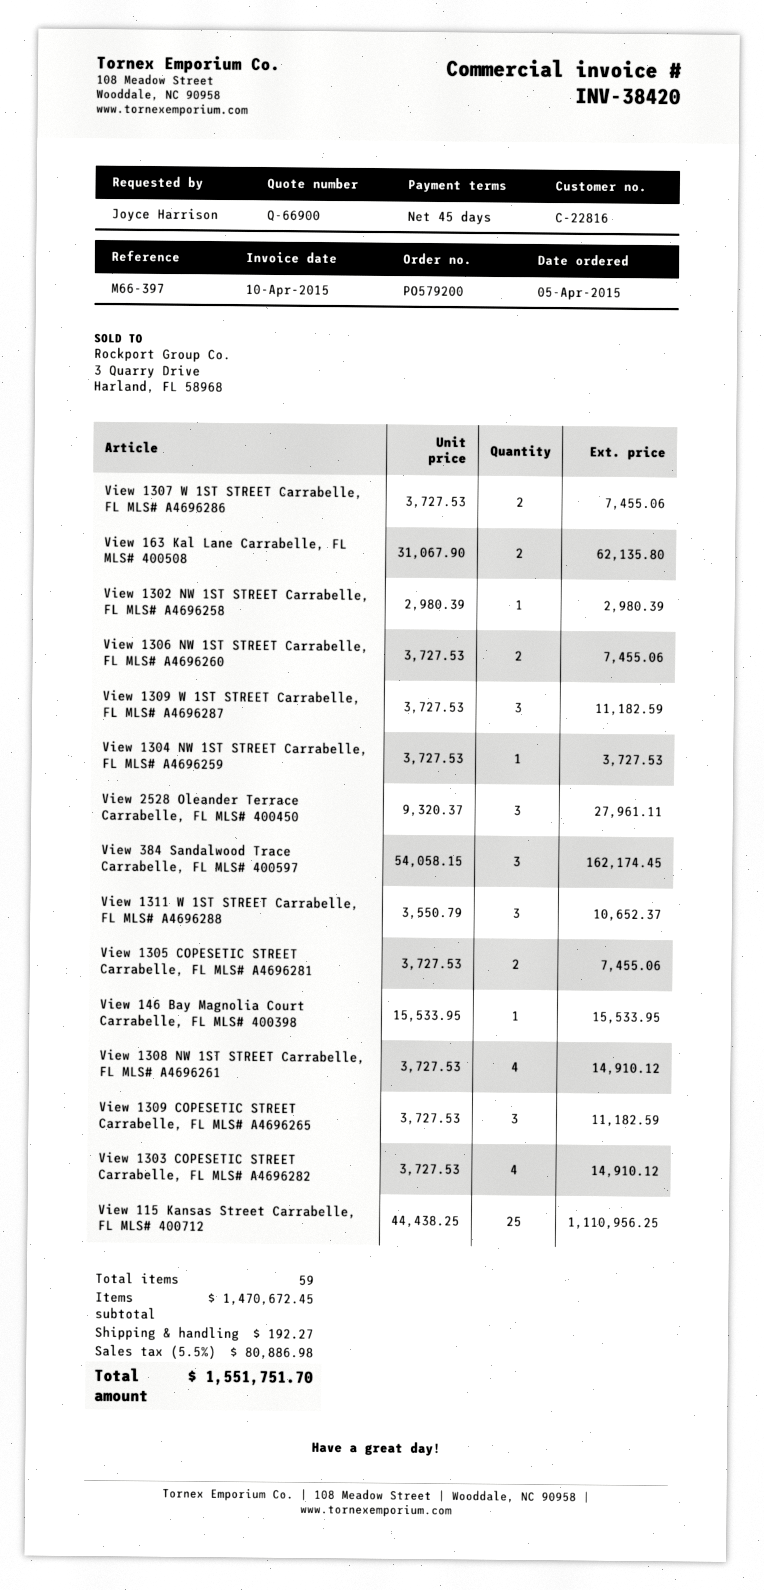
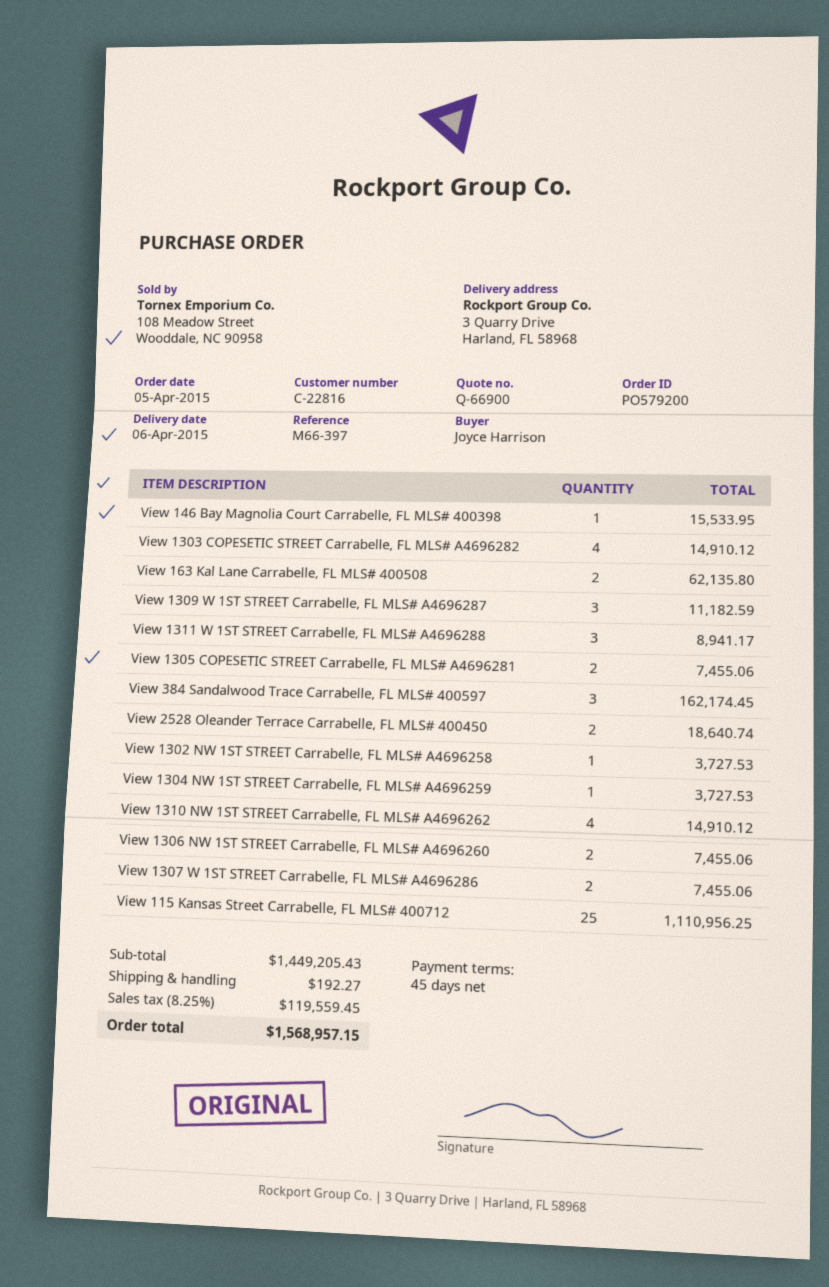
View 1302 NW 1ST STREET Carrabelle, FL MLS# A4696258: 1 for 2980.39 -> 1 for 3727.53
View 2528 Oleander Terrace Carrabelle, FL MLS# 400450: 3 for 27961.11 -> 2 for 18640.74
View 1311 W 1ST STREET Carrabelle, FL MLS# A4696288: 3 for 10652.37 -> 3 for 8941.17
View 1308 NW 1ST STREET Carrabelle, FL MLS# A4696261: 4 for 14910.12 -> none
View 1309 COPESETIC STREET Carrabelle, FL MLS# A4696265: 3 for 11182.59 -> none
View 1310 NW 1ST STREET Carrabelle, FL MLS# A4696262: none -> 4 for 14910.12
subtotal: 1470672.45 -> 1449205.43
tax: 5.5% = 80886.98 -> 8.25% = 119559.45
total: 1551751.70 -> 1568957.15

